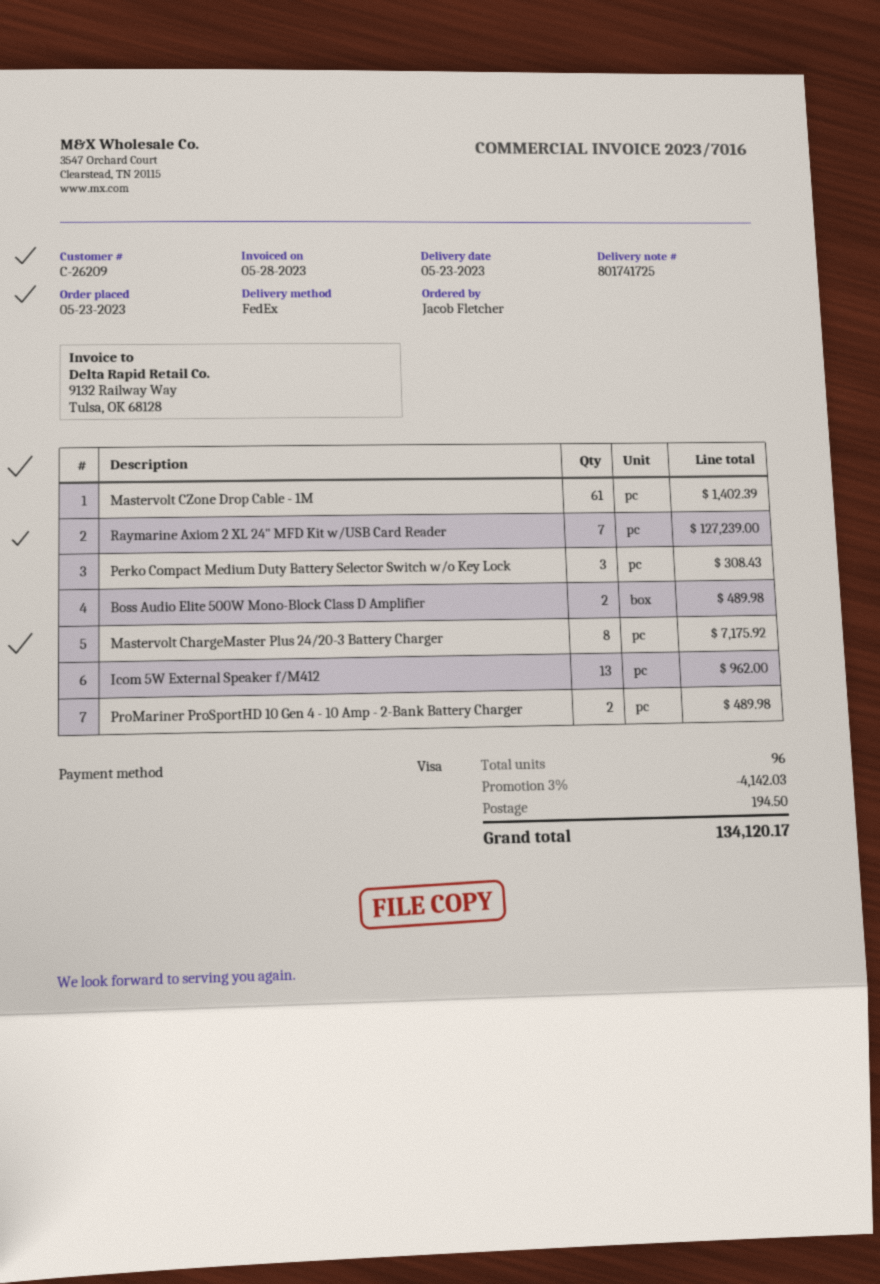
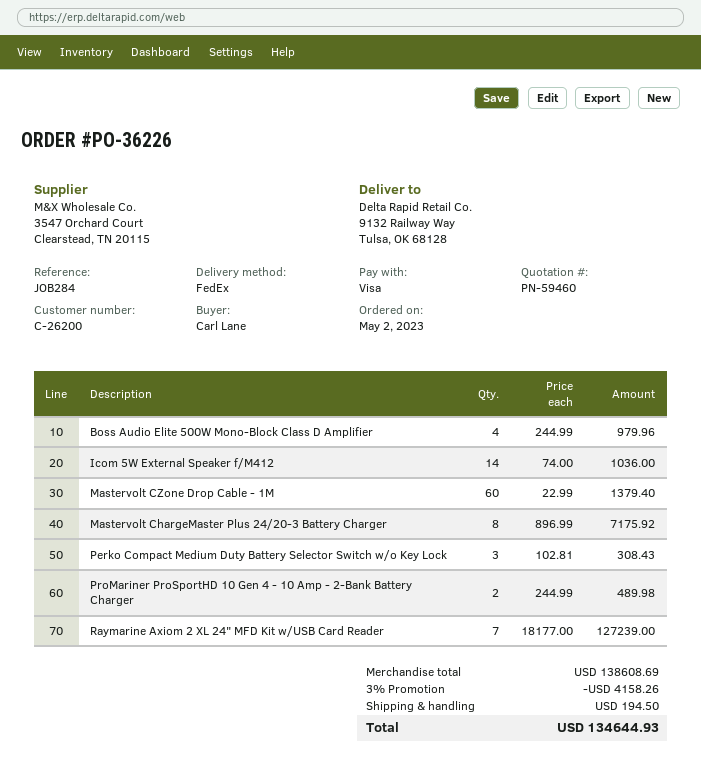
order date: 2023-05-23 -> 2023-05-02
customer number: C-26209 -> C-26200
ordered by: Jacob Fletcher -> Carl Lane
Mastervolt CZone Drop Cable - 1M: 61 for 1402.39 -> 60 for 1379.40
Boss Audio Elite 500W Mono-Block Class D Amplifier: 2 for 489.98 -> 4 for 979.96
Icom 5W External Speaker f/M412: 13 for 962.00 -> 14 for 1036.00
discount: 3% = 4142.03 -> 3% = 4158.26
total: 134120.17 -> 134644.93

